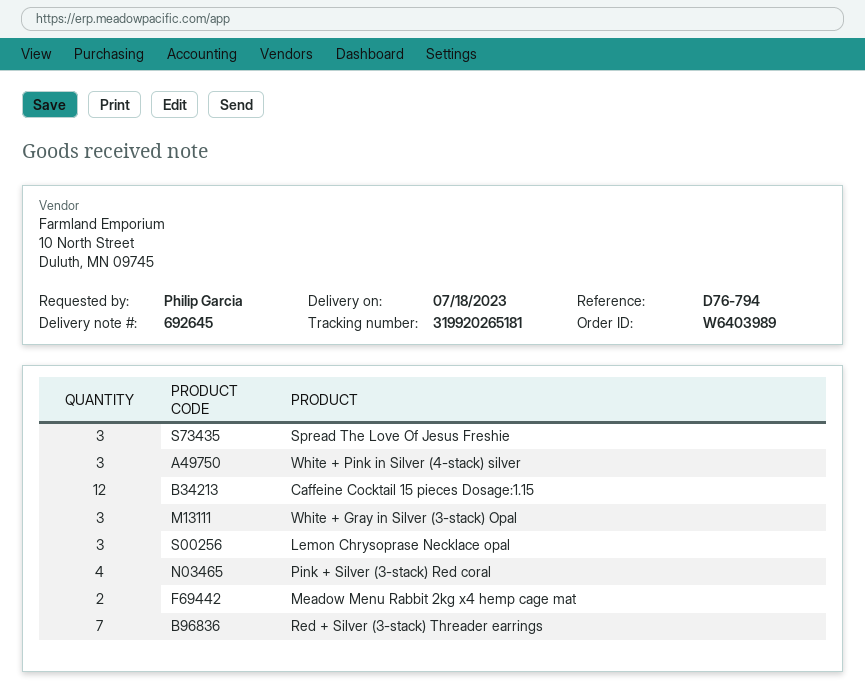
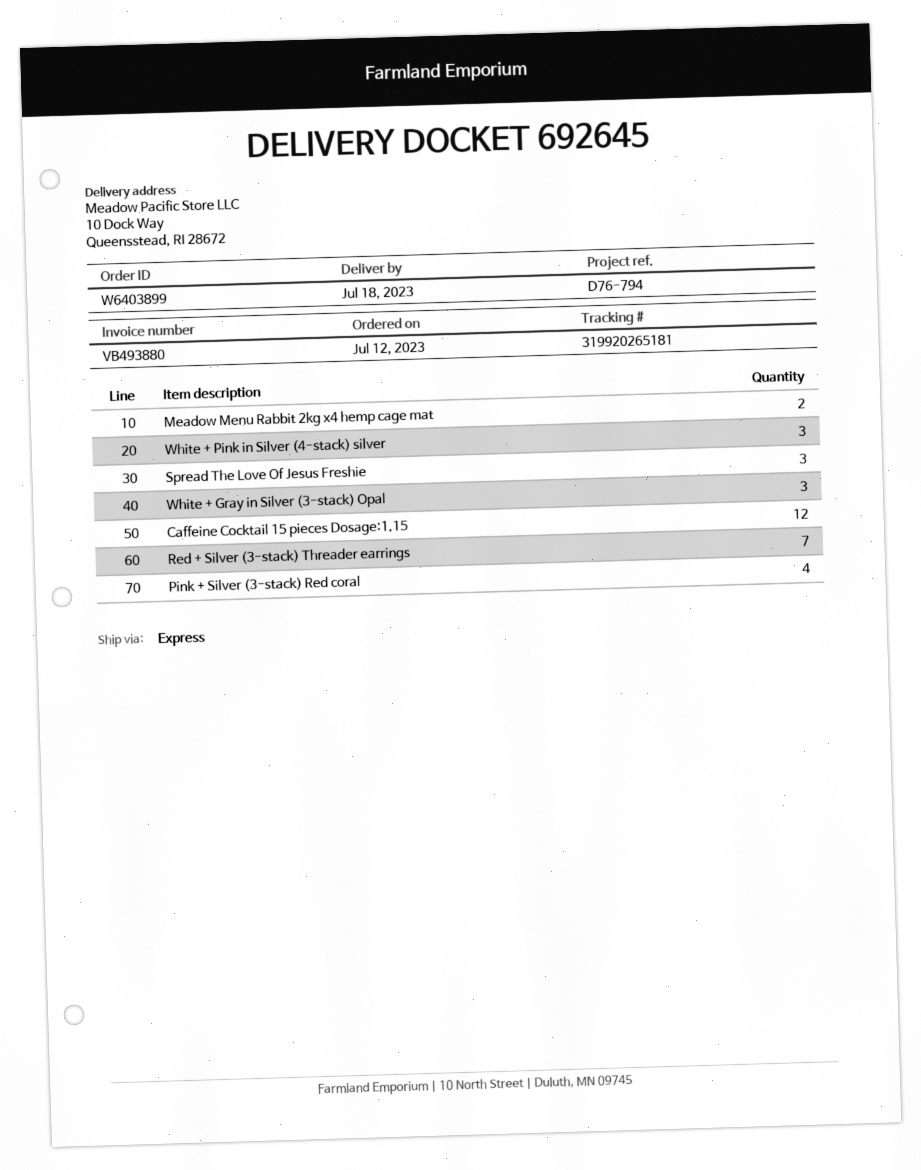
order number: W6403989 -> W6403899
Lemon Chrysoprase Necklace opal: 3 -> none

